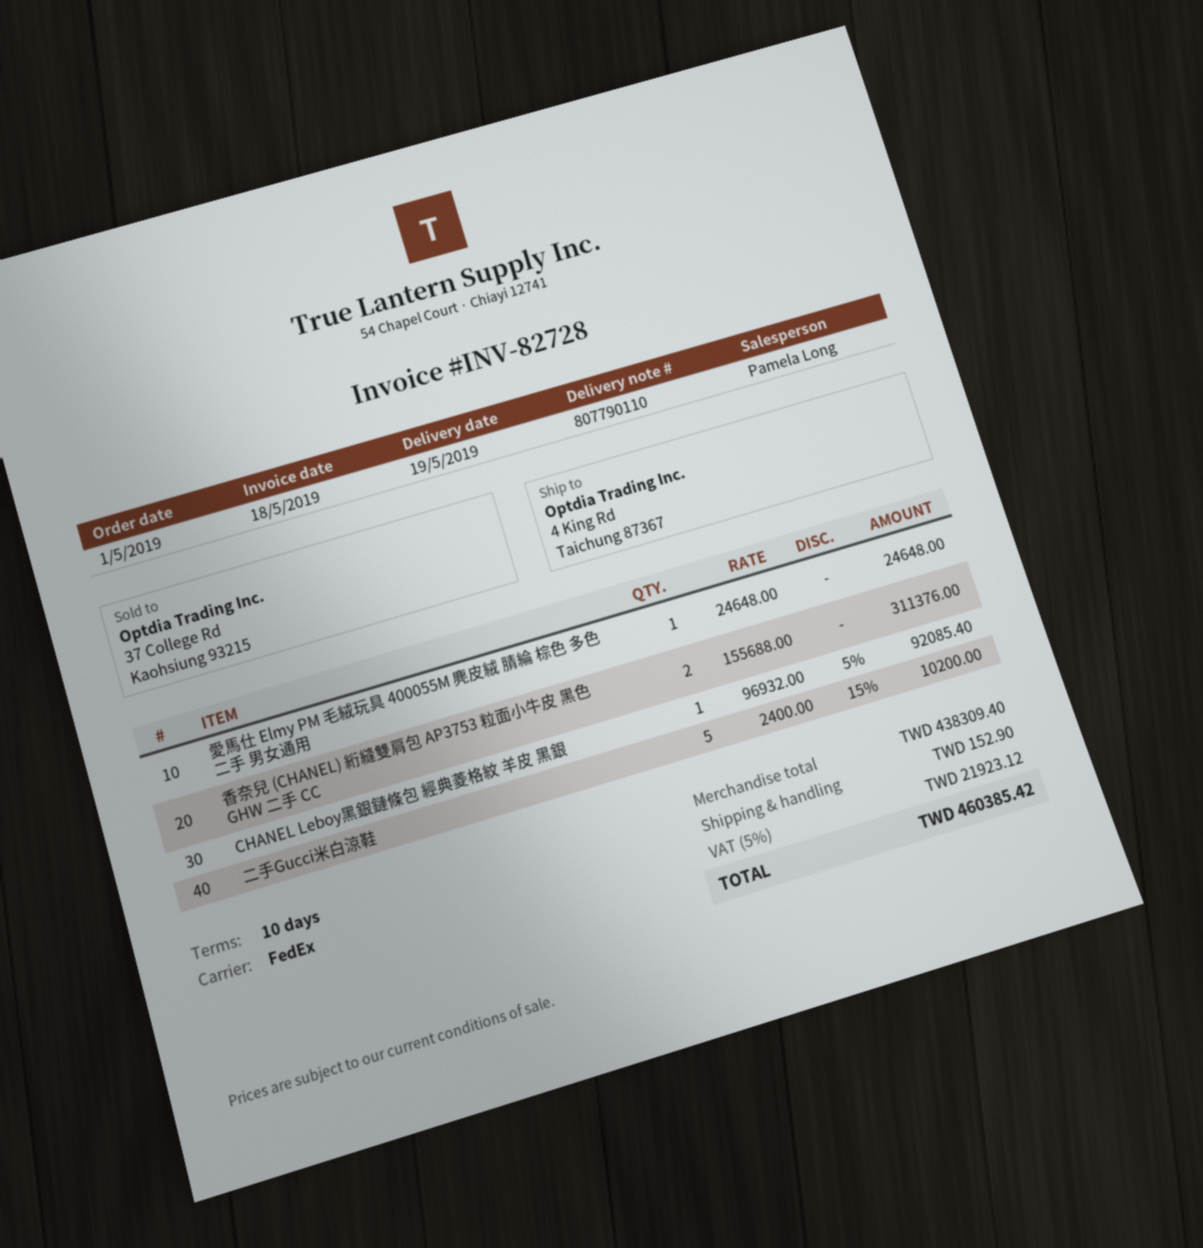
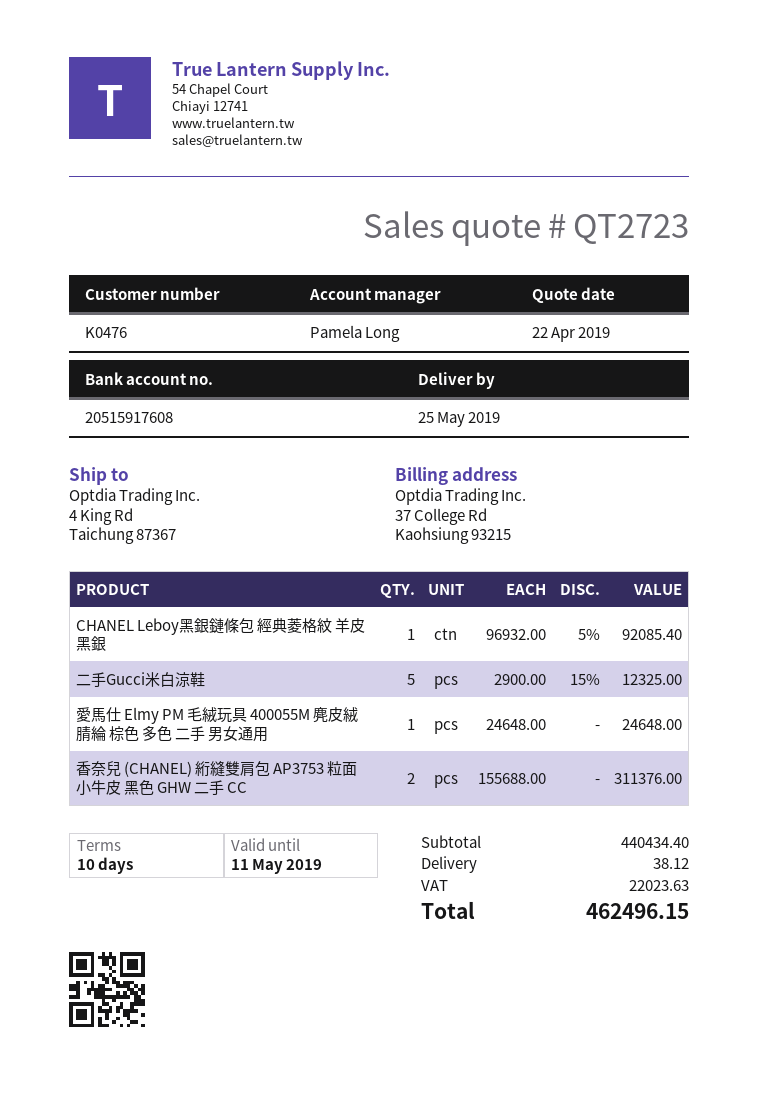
delivery date: 2019-05-19 -> 2019-05-25
二手Gucci米白涼鞋: 5 x 2400.00 - 15% = 10200.00 -> 5 x 2900.00 - 15% = 12325.00
subtotal: 438309.40 -> 440434.40
shipping: 152.90 -> 38.12
tax: 21923.12 -> 22023.63
total: 460385.42 -> 462496.15

